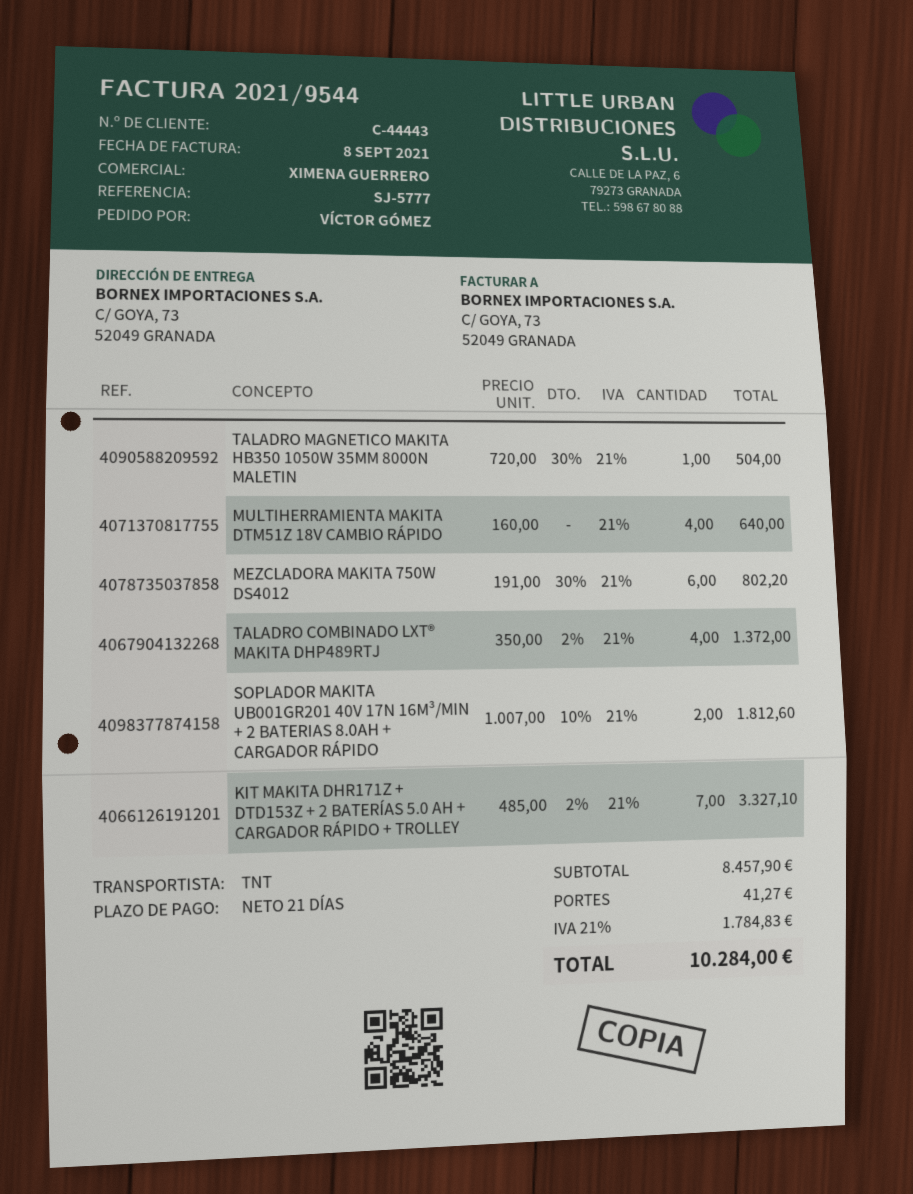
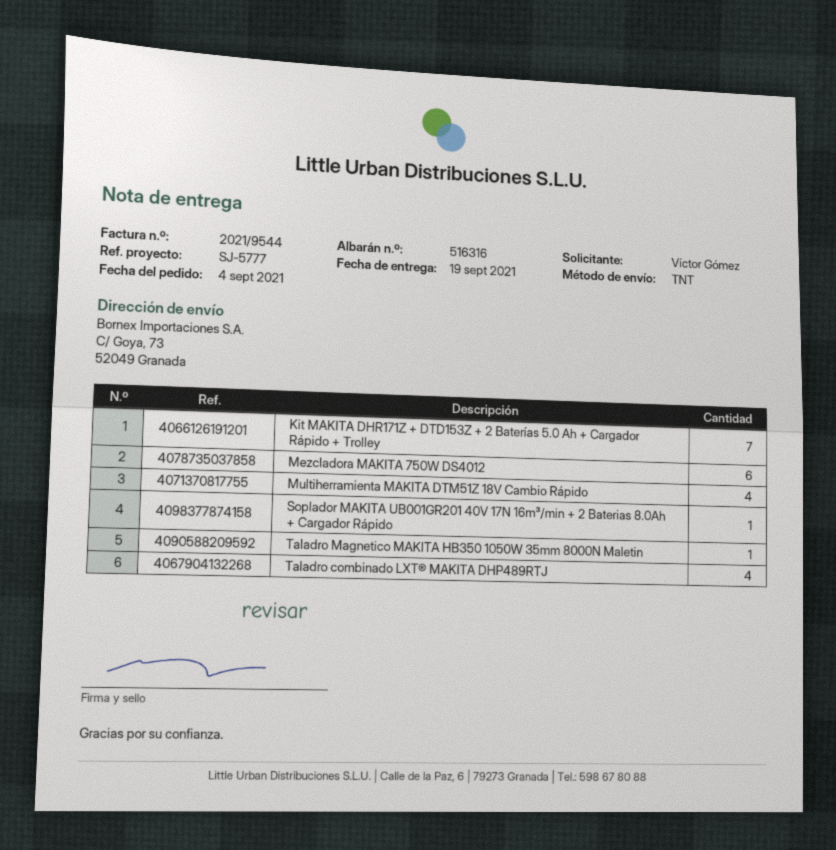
SOPLADOR MAKITA UB001GR201 40V 17N 16M³/MIN + 2 BATERIAS 8.0AH + CARGADOR RÁPIDO: 2 -> 1

